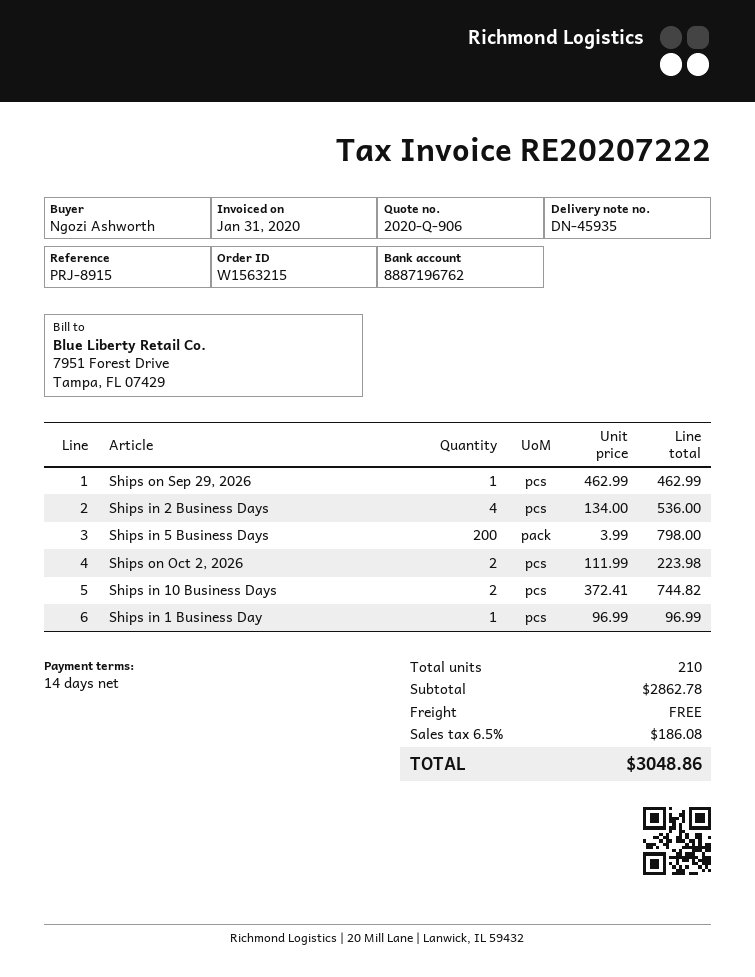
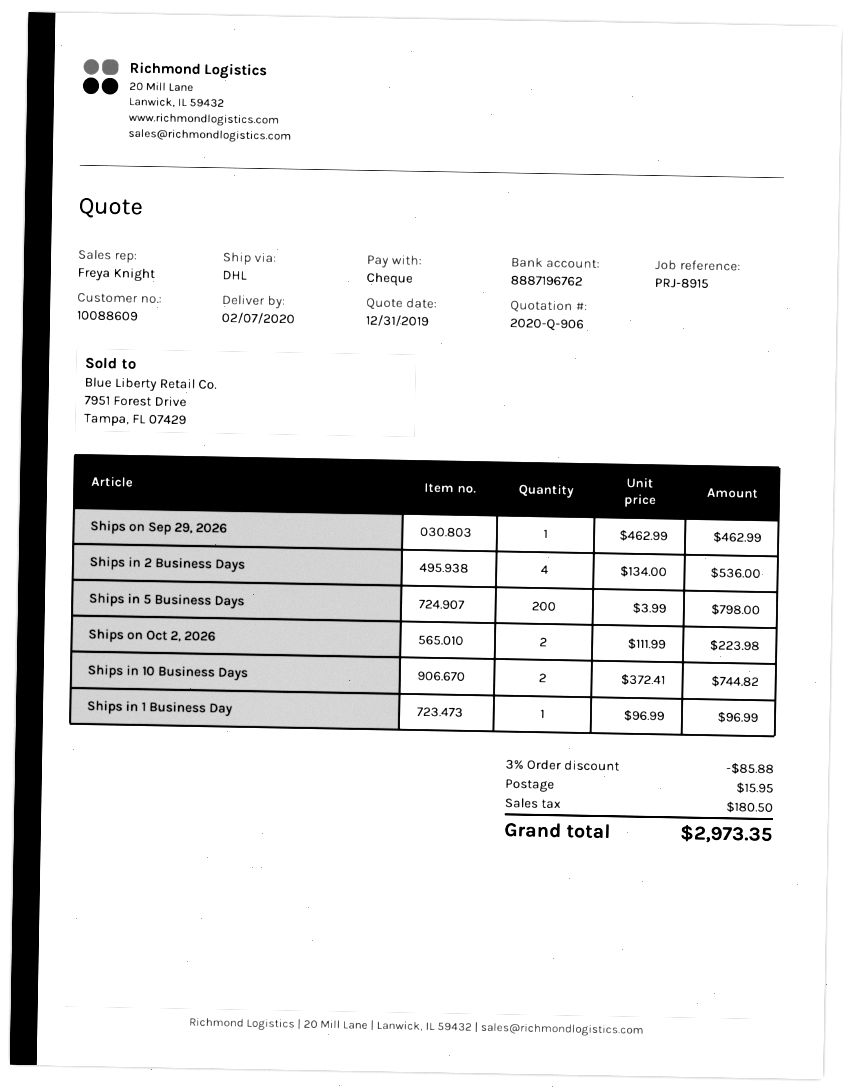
discount: none -> 3% = 85.88
shipping: 0.00 -> 15.95
tax: 186.08 -> 180.50
total: 3048.86 -> 2973.35

